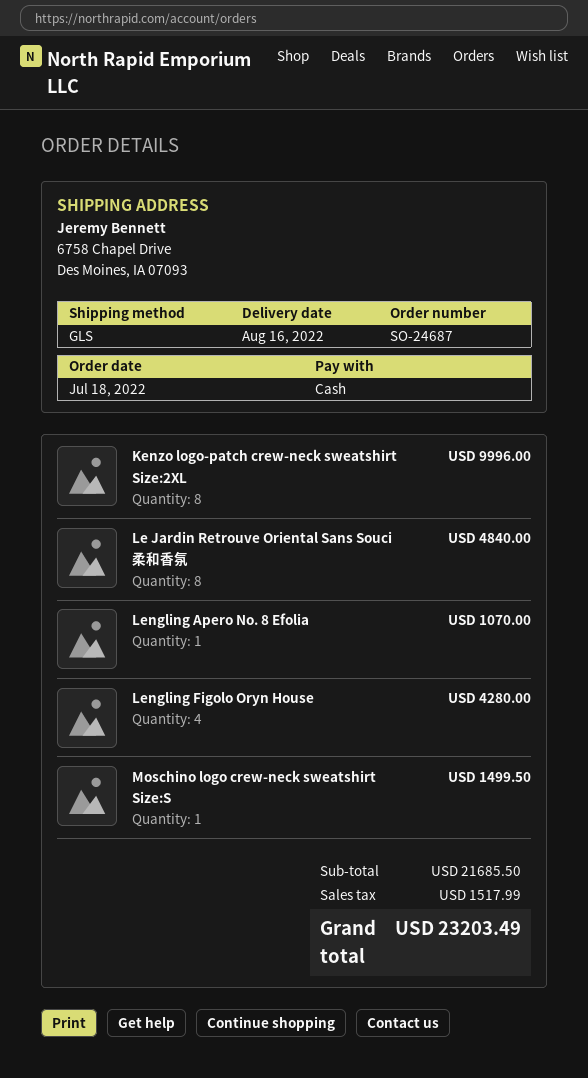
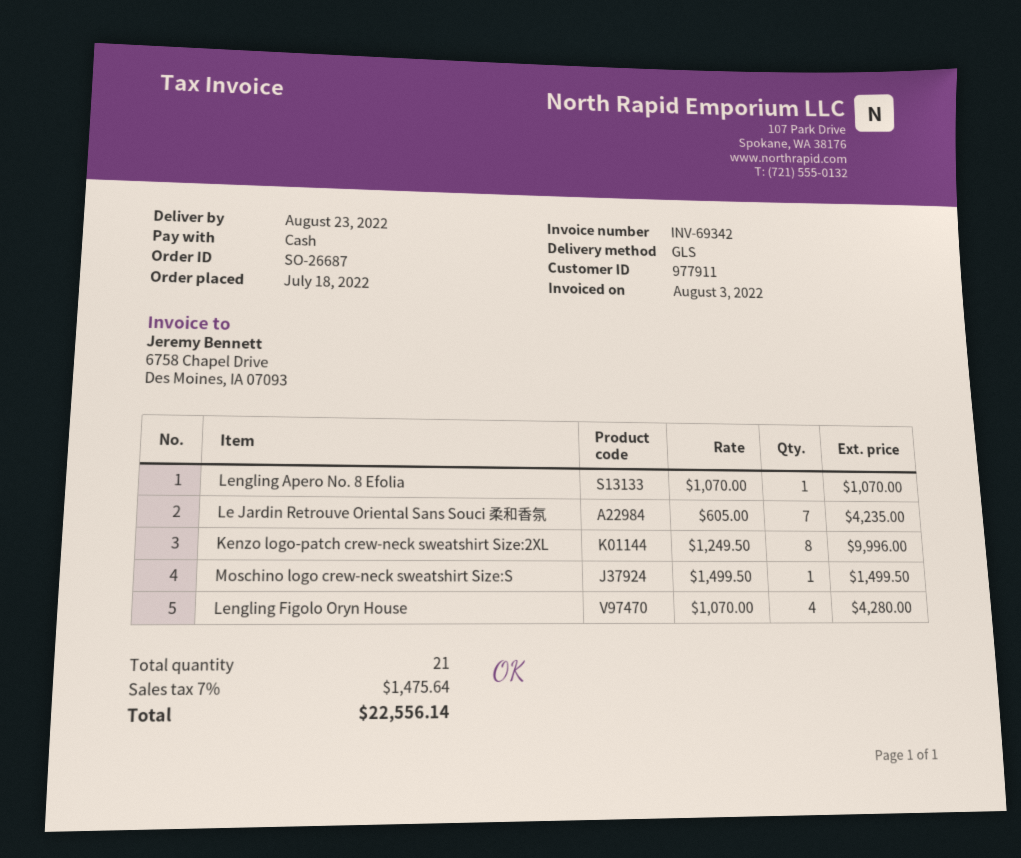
order number: SO-24687 -> SO-26687
delivery date: 2022-08-16 -> 2022-08-23
Le Jardin Retrouve Oriental Sans Souci 柔和香氛: 8 for 4840.00 -> 7 for 4235.00
tax: 1517.99 -> 1475.64
total: 23203.49 -> 22556.14

